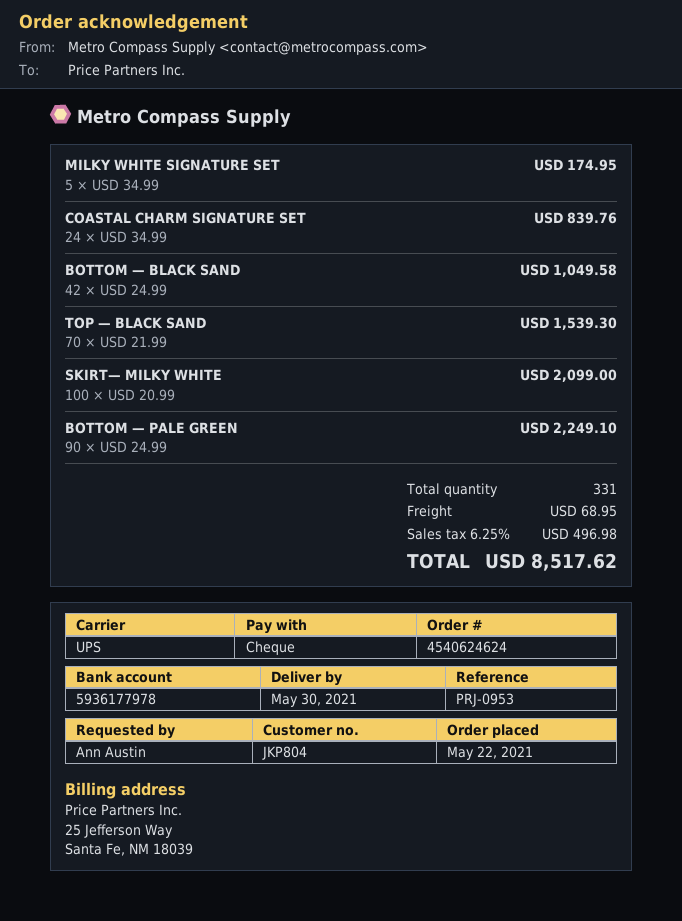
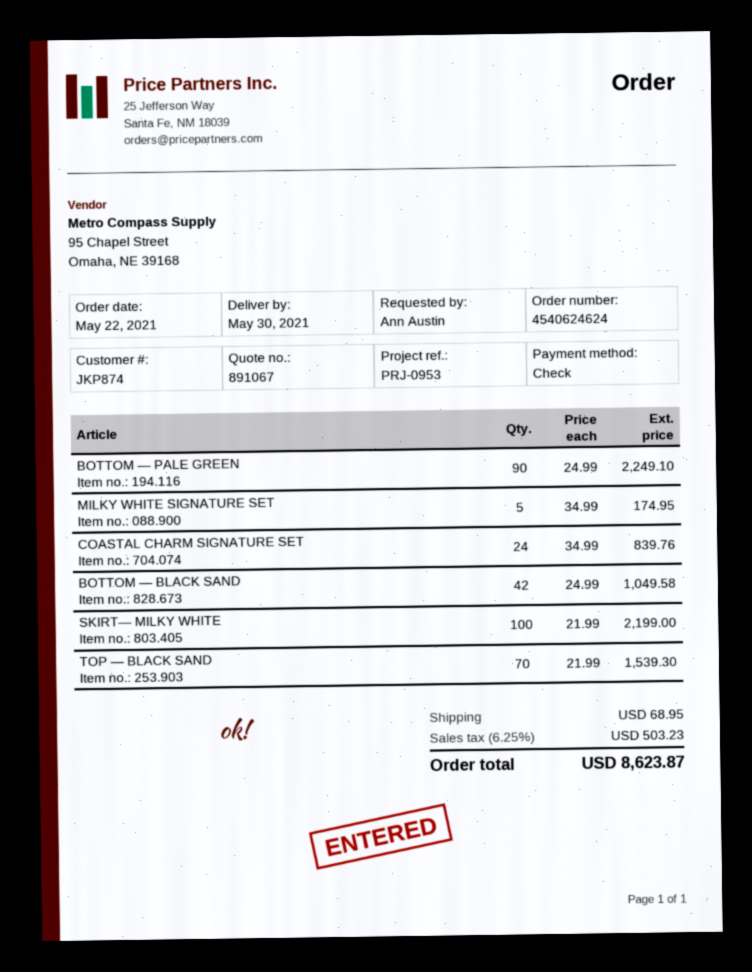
customer number: JKP804 -> JKP874
SKIRT— MILKY WHITE: 100 x 20.99 = 2099.00 -> 100 x 21.99 = 2199.00
tax: 6.25% = 496.98 -> 6.25% = 503.23
total: 8517.62 -> 8623.87

